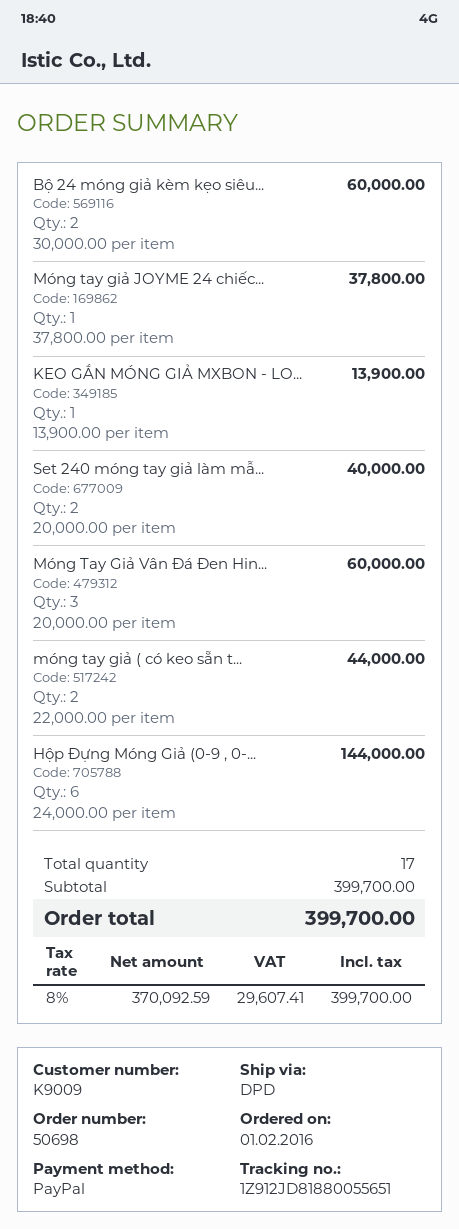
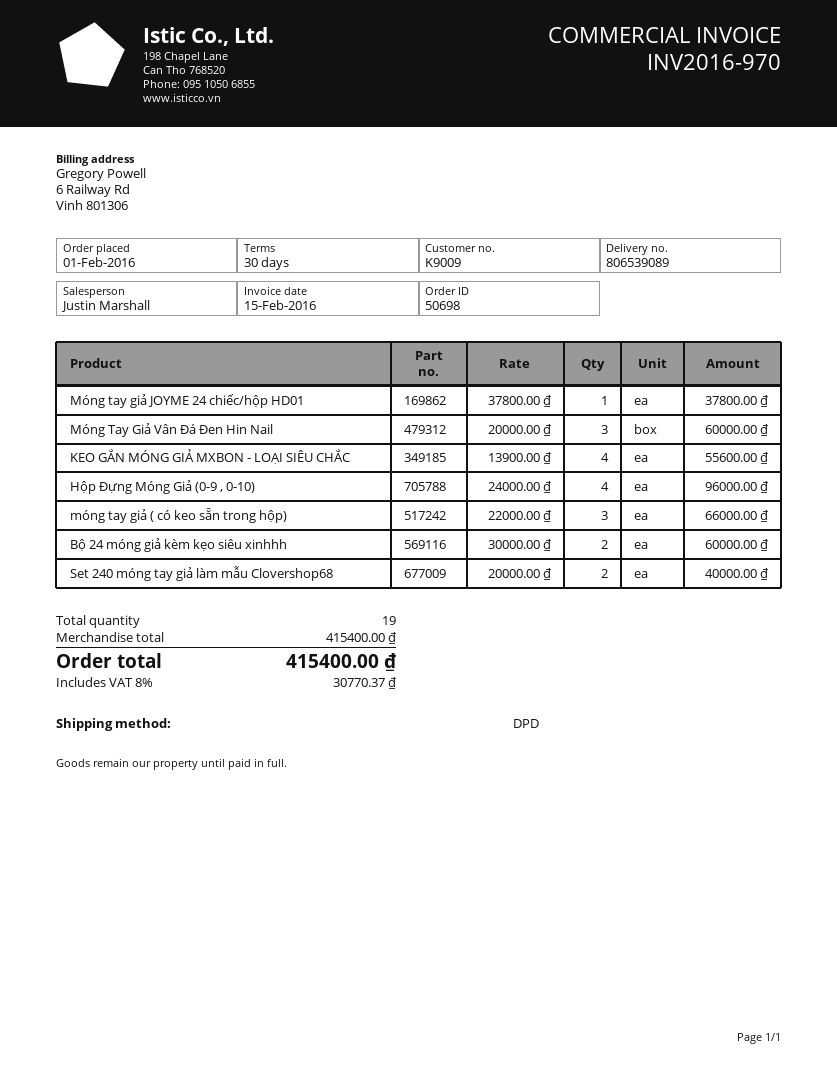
KEO GẮN MÓNG GIẢ MXBON - LO...: 1 x 13900.00 = 13900.00 -> 4 x 13900.00 = 55600.00
móng tay giả ( có keo sẵn t...: 2 x 22000.00 = 44000.00 -> 3 x 22000.00 = 66000.00
Hộp Đựng Móng Giả (0-9 , 0-...: 6 x 24000.00 = 144000.00 -> 4 x 24000.00 = 96000.00
total quantity: 17 -> 19
subtotal: 399700.00 -> 415400.00
tax: 8% = 29607.41 -> 8% = 30770.37
total: 399700.00 -> 415400.00

